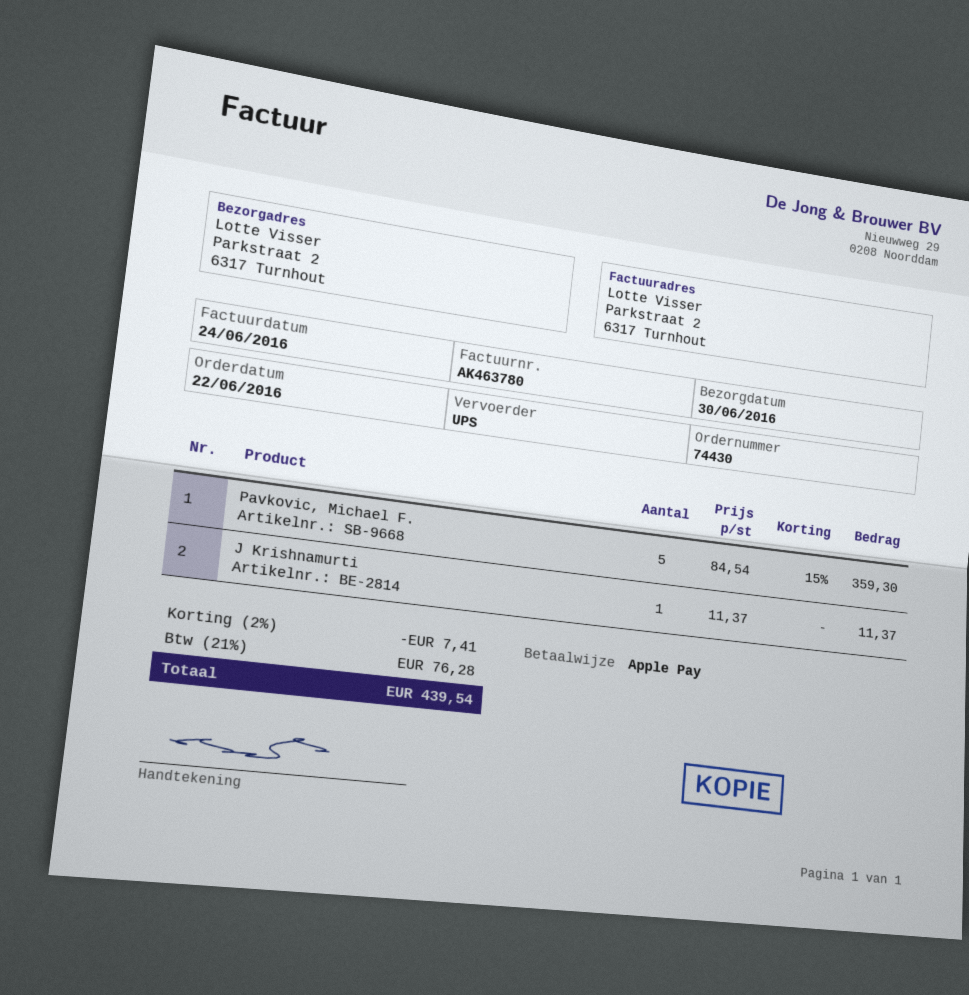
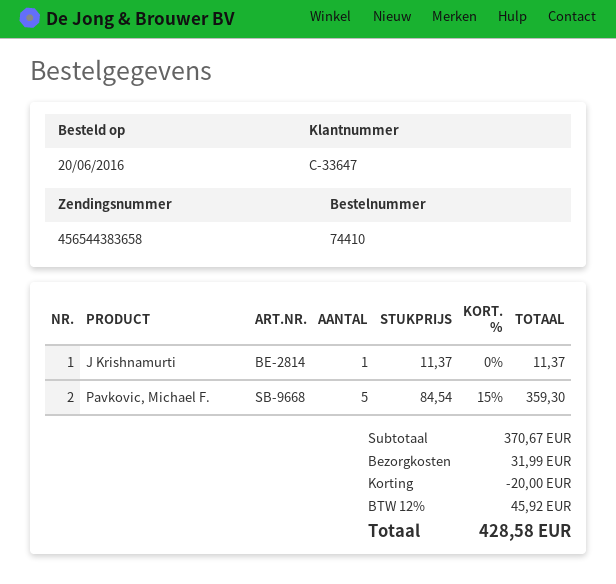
order number: 74430 -> 74410
order date: 2016-06-22 -> 2016-06-20
discount: 7.41 -> 20.00
shipping: none -> 31.99
tax: 21% = 76.28 -> 12% = 45.92
total: 439.54 -> 428.58

